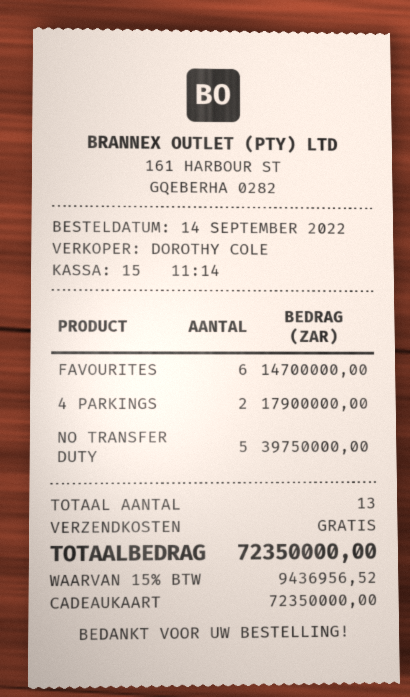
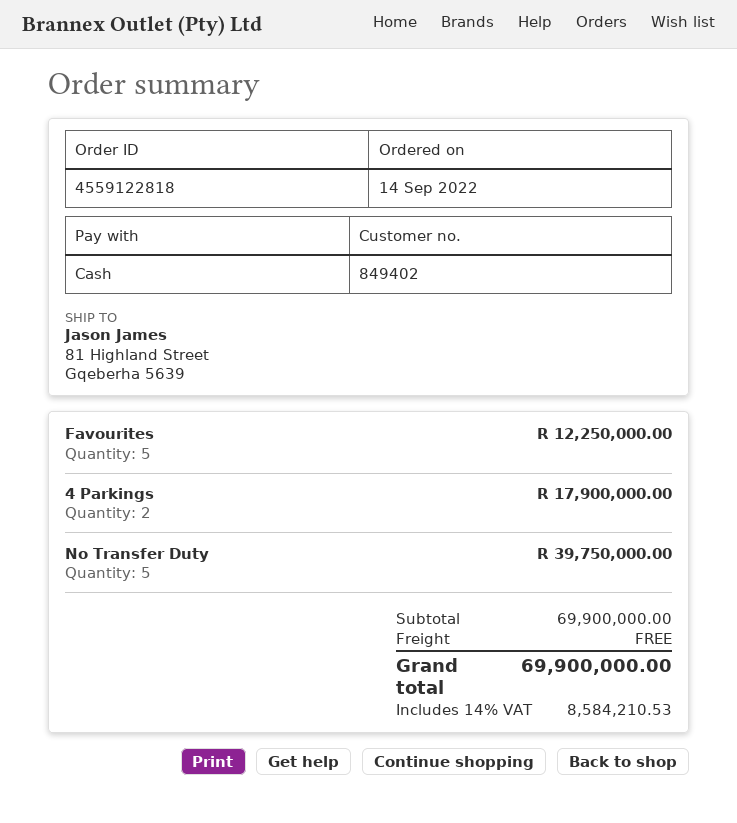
payment method: gift card -> cash
FAVOURITES: 6 for 14700000.00 -> 5 for 12250000.00
tax: 15% = 9436956.52 -> 14% = 8584210.53
total: 72350000.00 -> 69900000.00

